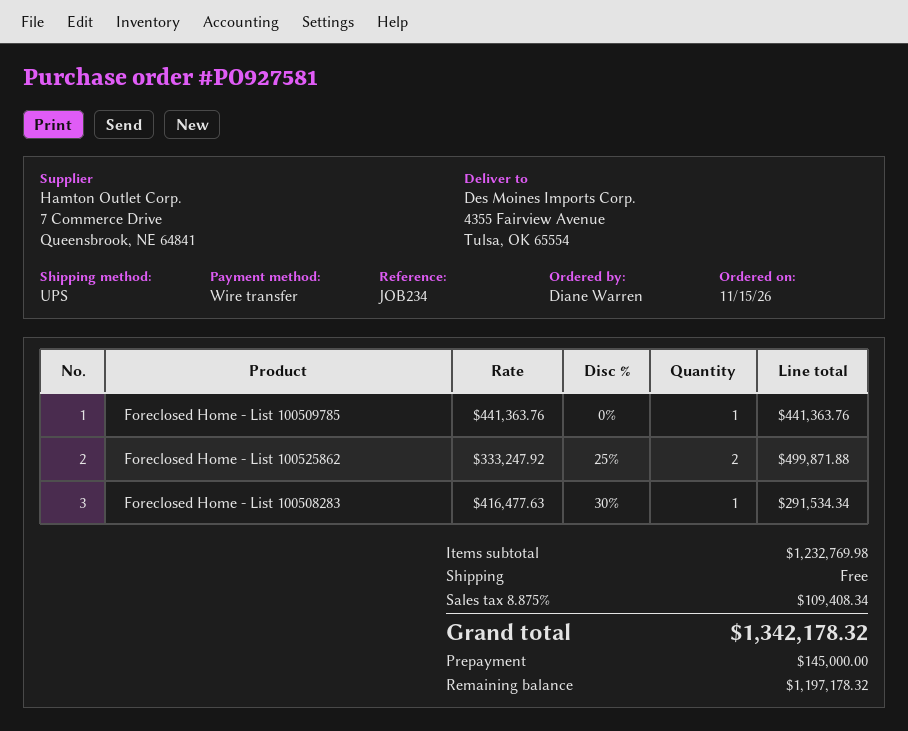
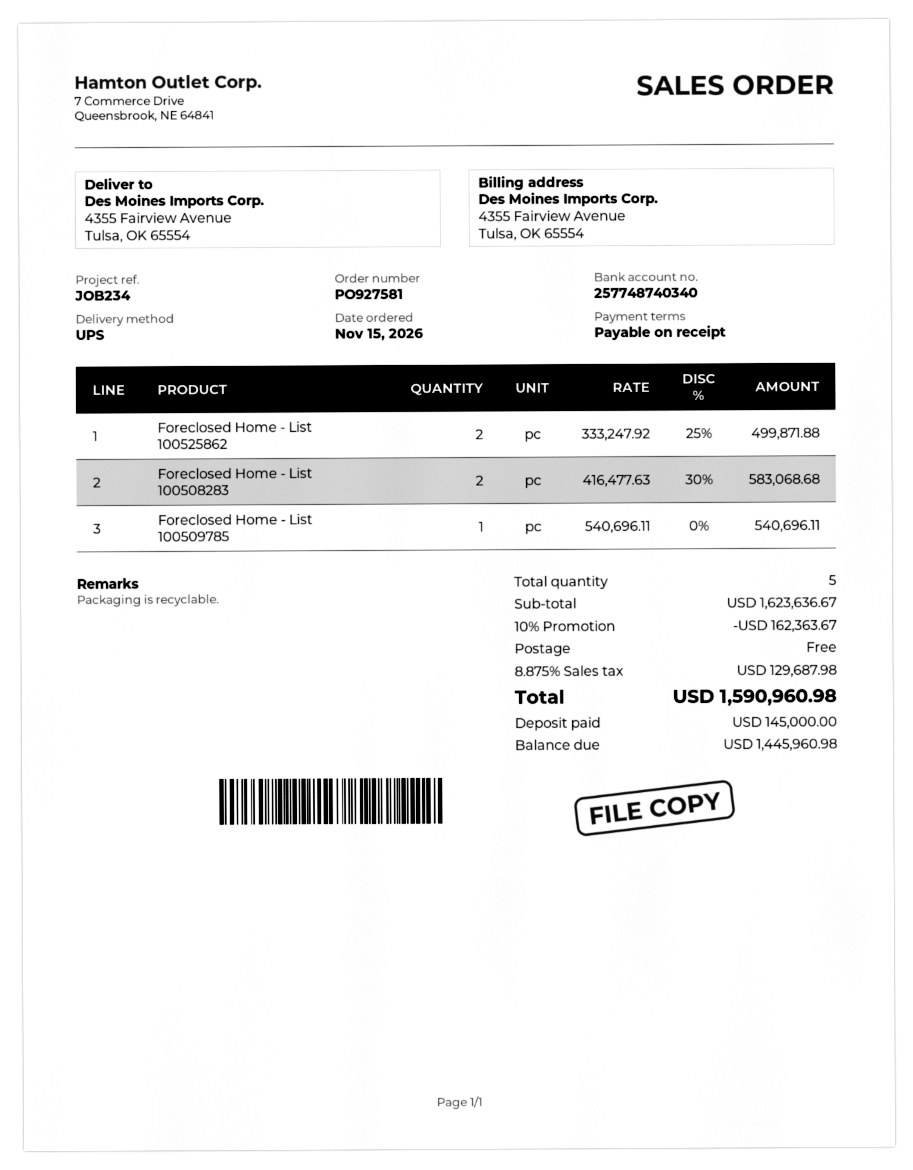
Foreclosed Home - List 100509785: 1 x 441363.76 = 441363.76 -> 1 x 540696.11 = 540696.11
Foreclosed Home - List 100508283: 1 x 416477.63 - 30% = 291534.34 -> 2 x 416477.63 - 30% = 583068.68
subtotal: 1232769.98 -> 1623636.67
discount: none -> 10% = 162363.67
tax: 8.875% = 109408.34 -> 8.875% = 129687.98
total: 1342178.32 -> 1590960.98
balance: 1197178.32 -> 1445960.98

